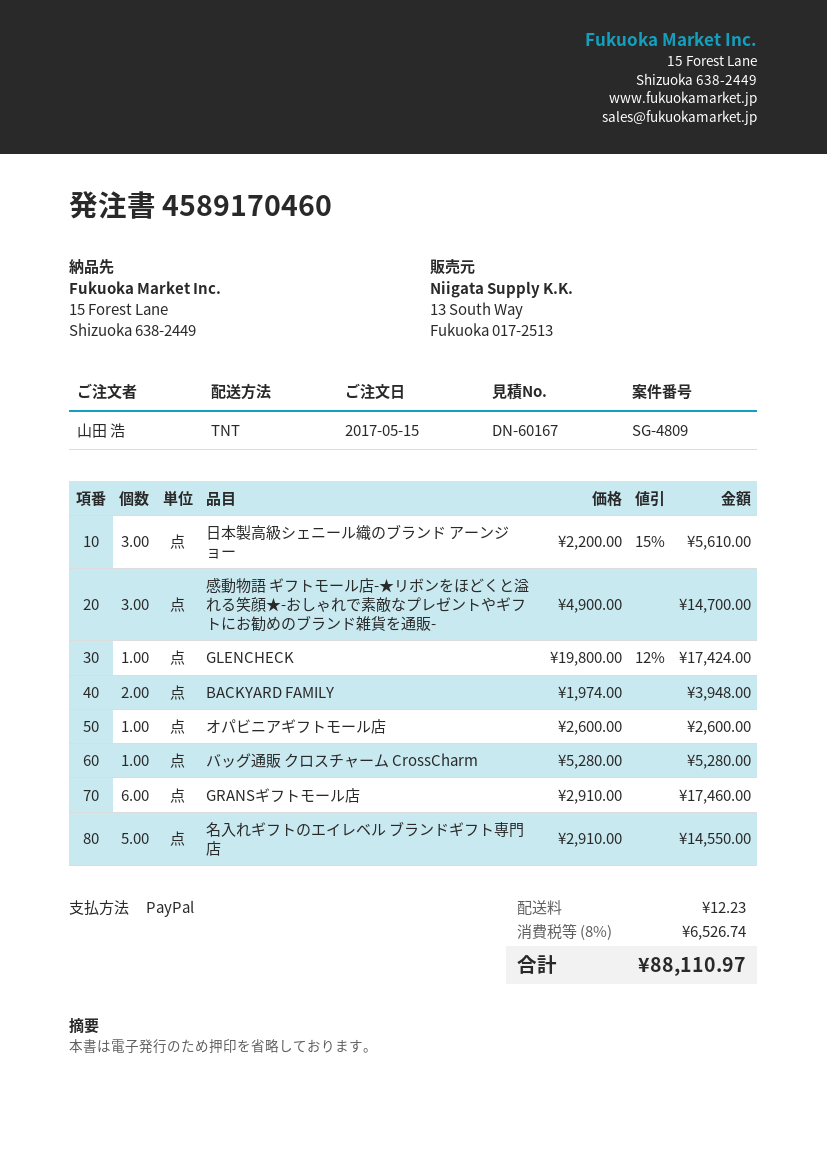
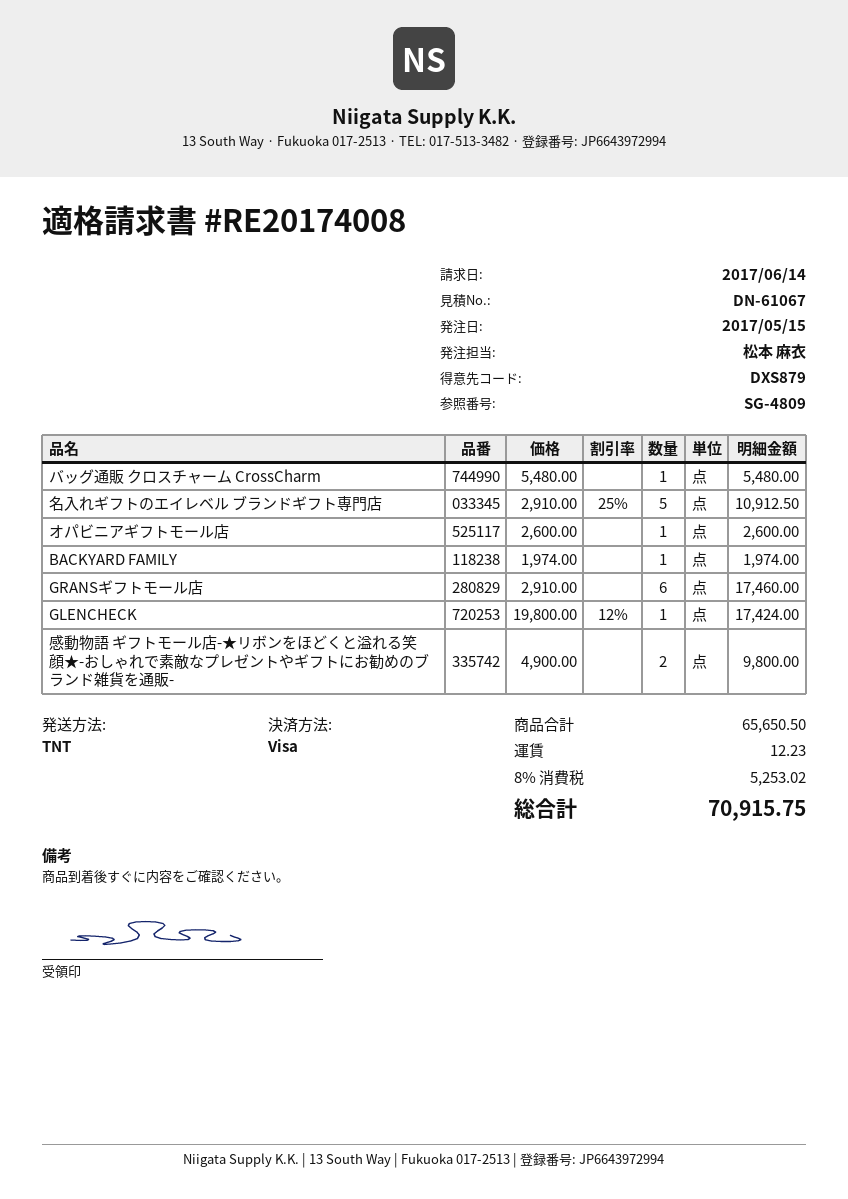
quote number: DN-60167 -> DN-61067
ordered by: 山田 浩 -> 松本 麻衣
payment method: PayPal -> Visa
日本製高級シェニール織のブランド アーンジョー: 3 x 2200.00 - 15% = 5610.00 -> none
感動物語 ギフトモール店-★リボンをほどくと溢れる笑顔★-おしゃれで素敵なプレゼントやギフトにお勧めのブランド雑貨を通販-: 3 x 4900.00 = 14700.00 -> 2 x 4900.00 = 9800.00
BACKYARD FAMILY: 2 x 1974.00 = 3948.00 -> 1 x 1974.00 = 1974.00
バッグ通販 クロスチャーム CrossCharm: 1 x 5280.00 = 5280.00 -> 1 x 5480.00 = 5480.00
名入れギフトのエイレベル ブランドギフト専門店: 5 x 2910.00 = 14550.00 -> 5 x 2910.00 - 25% = 10912.50
tax: 8% = 6526.74 -> 8% = 5253.02
total: 88110.97 -> 70915.75

